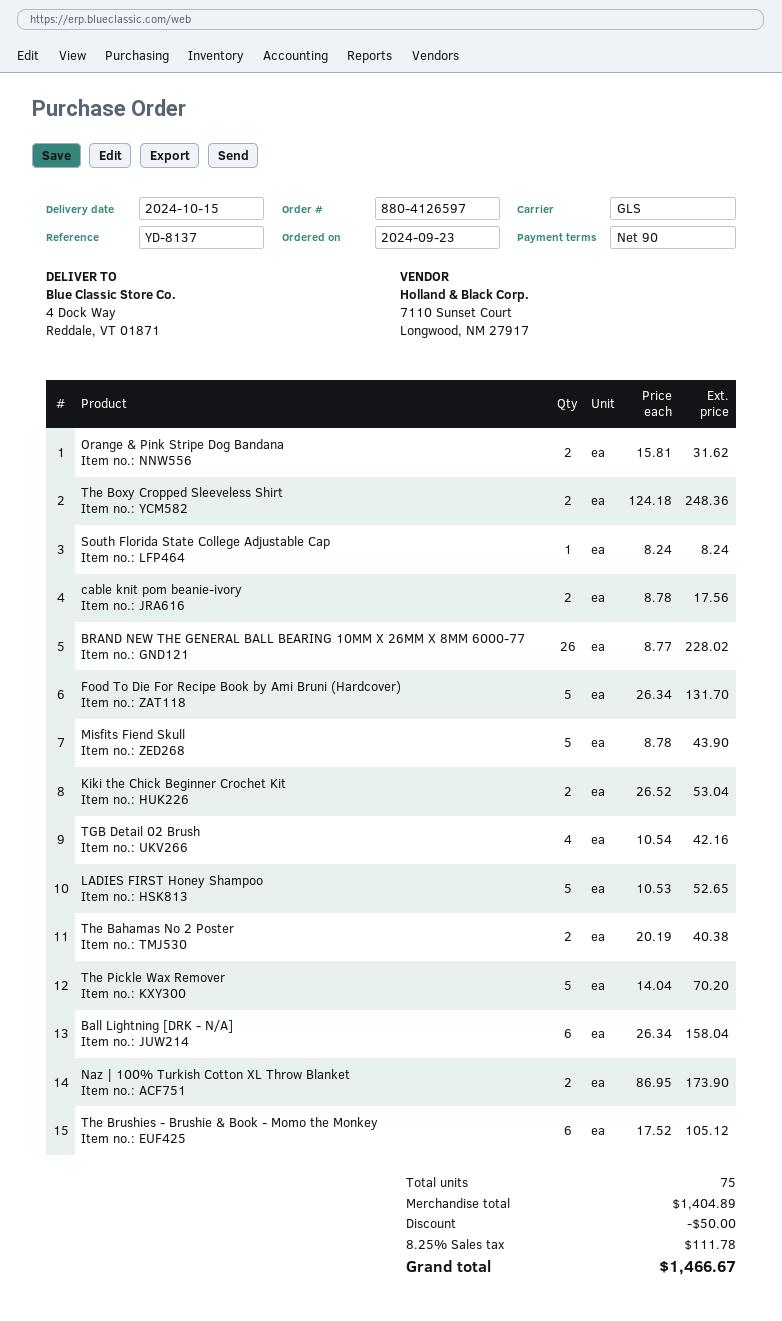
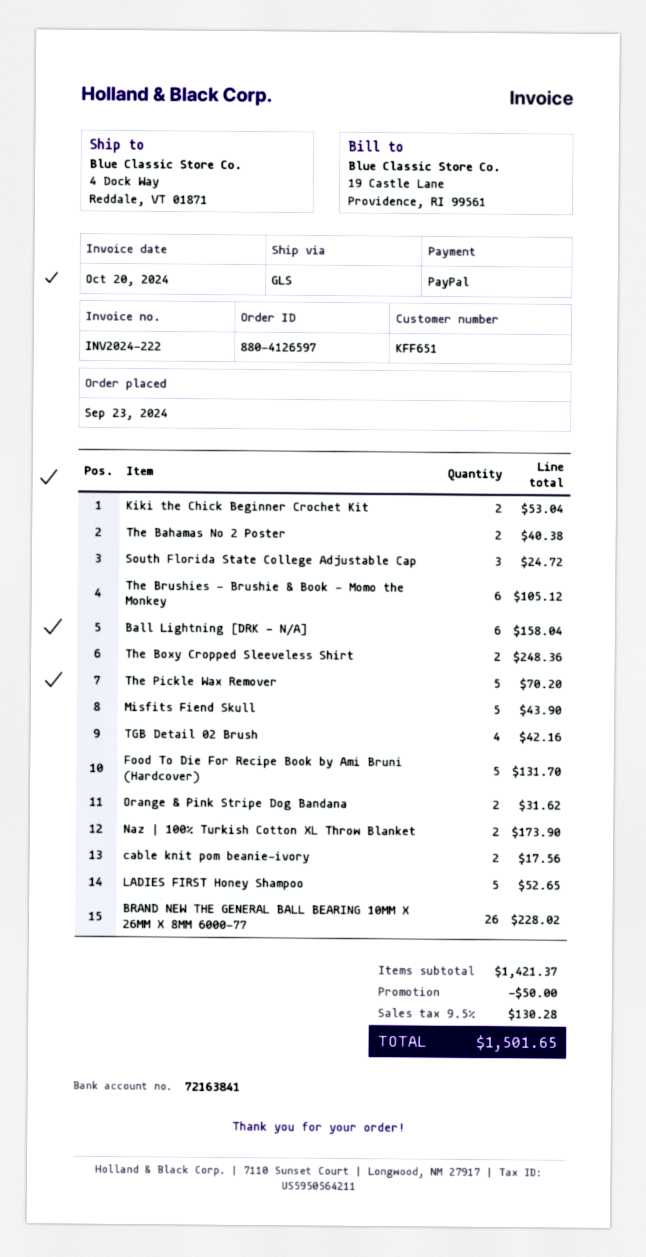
South Florida State College Adjustable Cap: 1 for 8.24 -> 3 for 24.72
subtotal: 1404.89 -> 1421.37
tax: 8.25% = 111.78 -> 9.5% = 130.28
total: 1466.67 -> 1501.65

